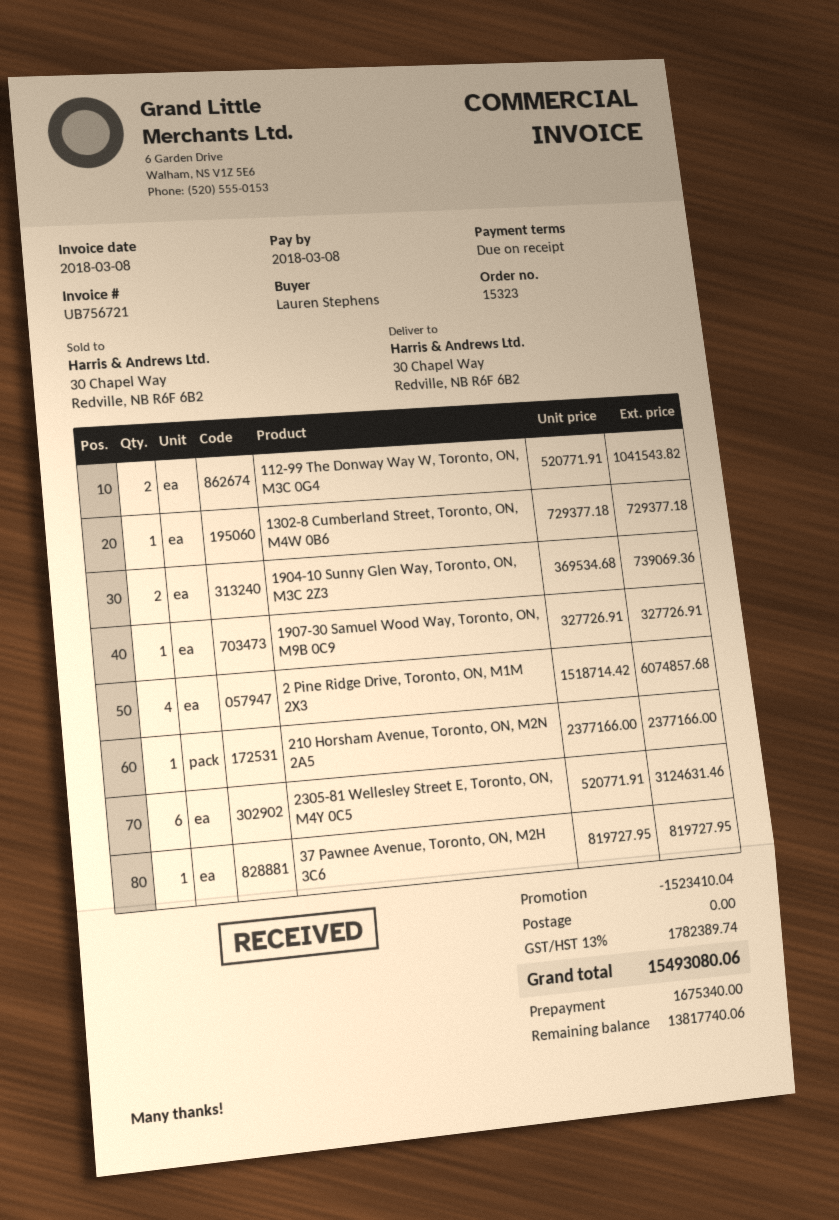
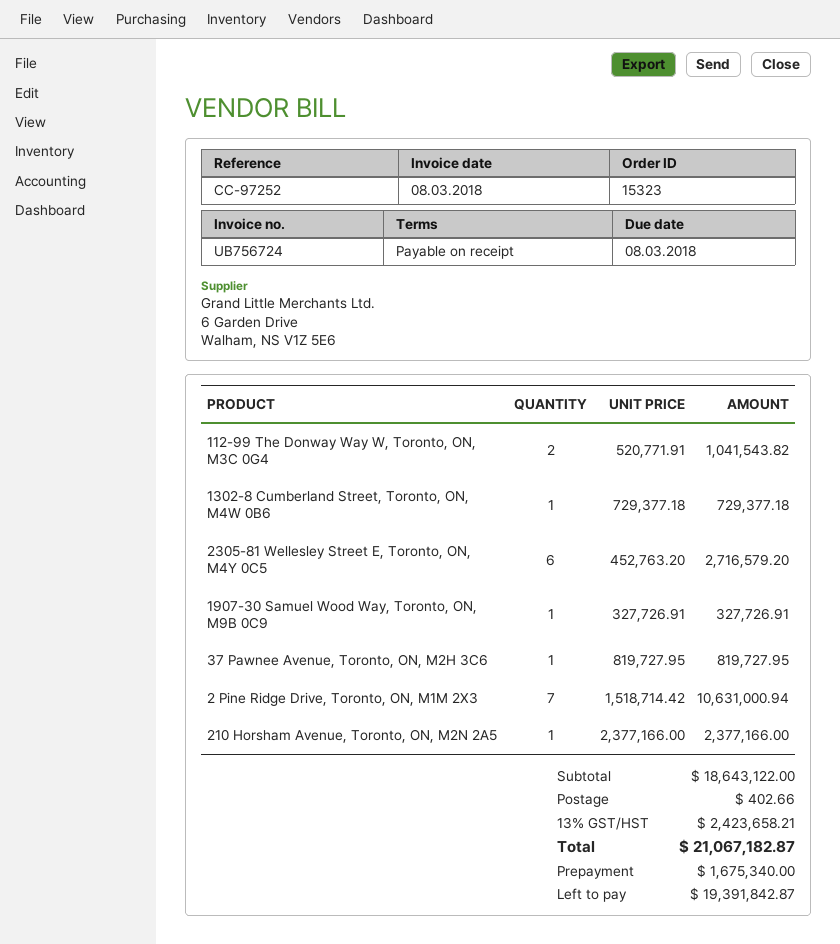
invoice number: UB756721 -> UB756724
1904-10 Sunny Glen Way, Toronto, ON, M3C 2Z3: 2 x 369534.68 = 739069.36 -> none
2 Pine Ridge Drive, Toronto, ON, M1M 2X3: 4 x 1518714.42 = 6074857.68 -> 7 x 1518714.42 = 10631000.94
2305-81 Wellesley Street E, Toronto, ON, M4Y 0C5: 6 x 520771.91 = 3124631.46 -> 6 x 452763.20 = 2716579.20
discount: 1523410.04 -> none
shipping: 0.00 -> 402.66
tax: 13% = 1782389.74 -> 13% = 2423658.21
total: 15493080.06 -> 21067182.87
balance: 13817740.06 -> 19391842.87

